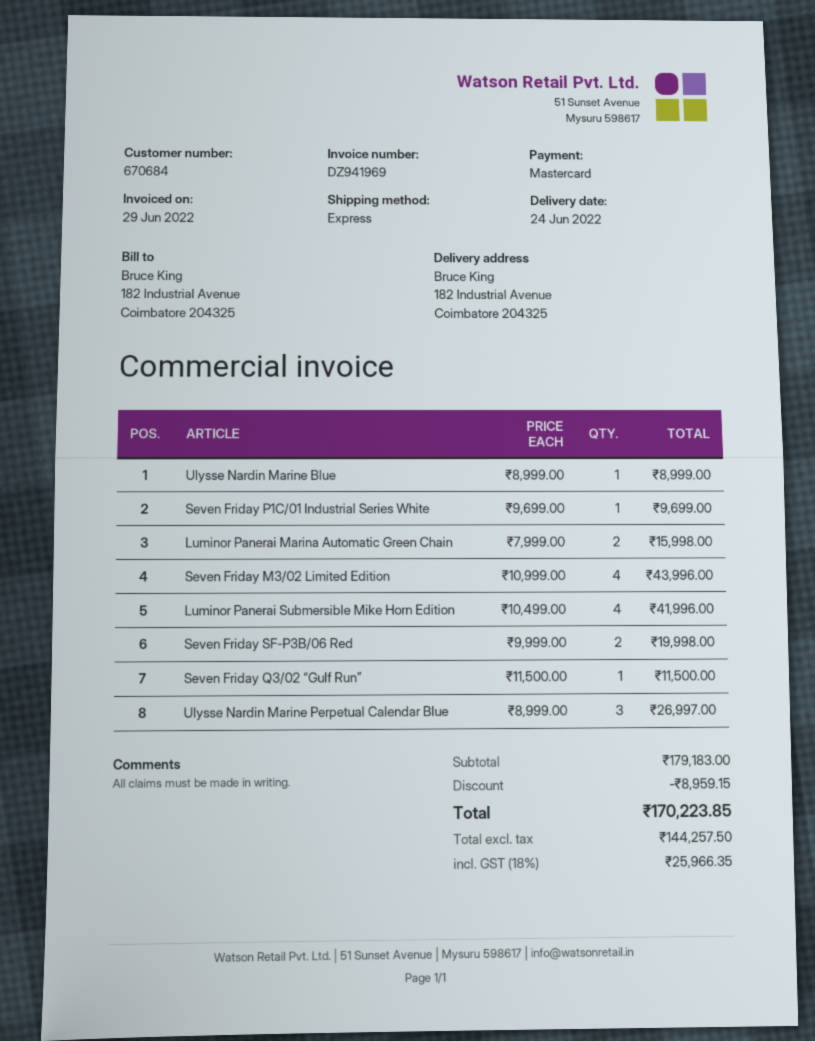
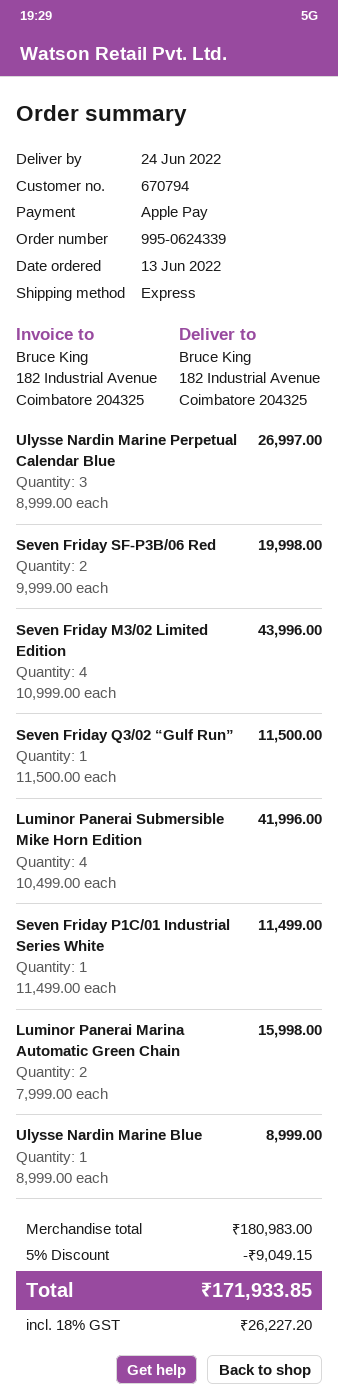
customer number: 670684 -> 670794
payment method: Mastercard -> Apple Pay
Seven Friday P1C/01 Industrial Series White: 1 x 9699.00 = 9699.00 -> 1 x 11499.00 = 11499.00
subtotal: 179183.00 -> 180983.00
discount: 8959.15 -> 9049.15
tax: 18% = 25966.35 -> 18% = 26227.20
total: 170223.85 -> 171933.85

